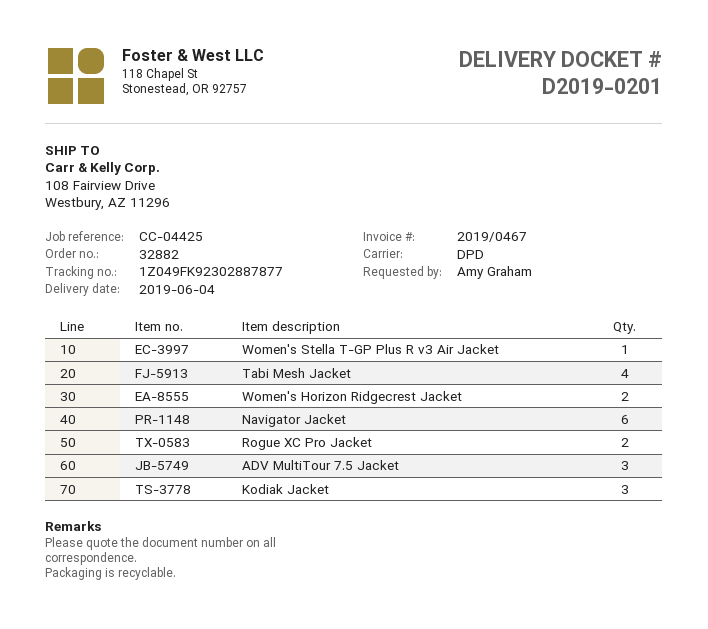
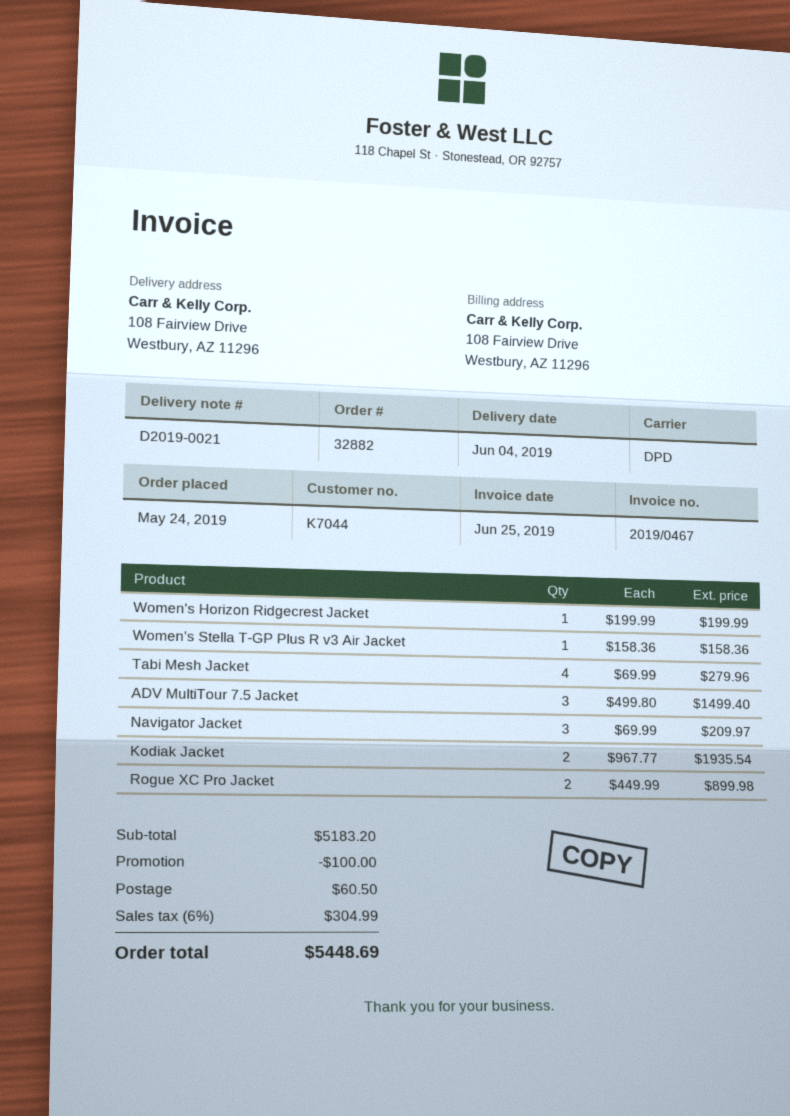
delivery note number: D2019-0201 -> D2019-0021
Women's Horizon Ridgecrest Jacket: 2 -> 1
Navigator Jacket: 6 -> 3
Kodiak Jacket: 3 -> 2

